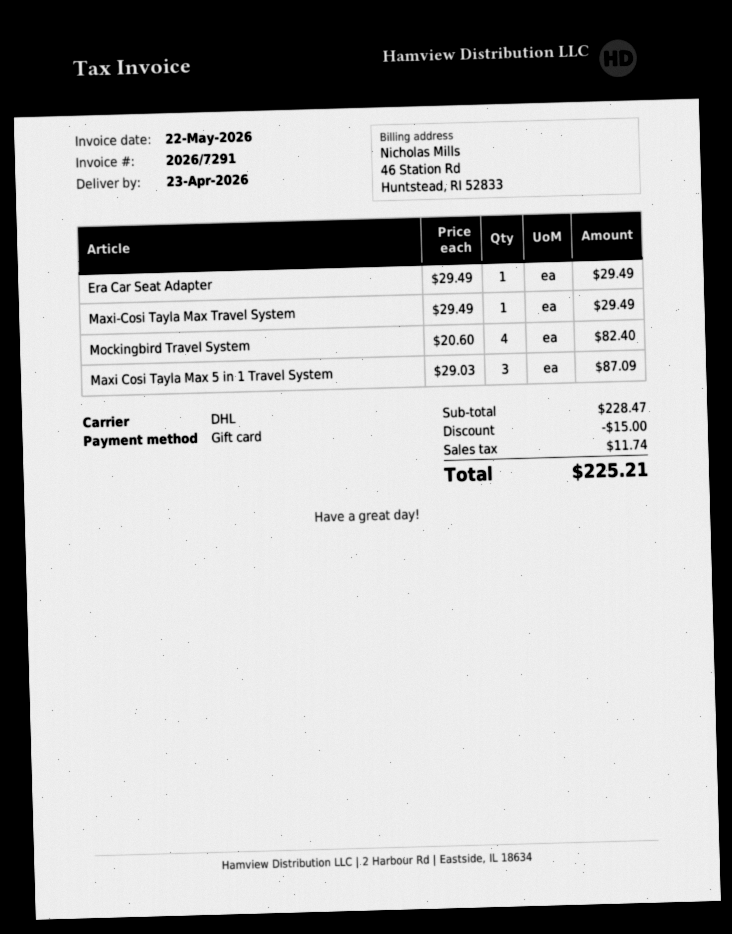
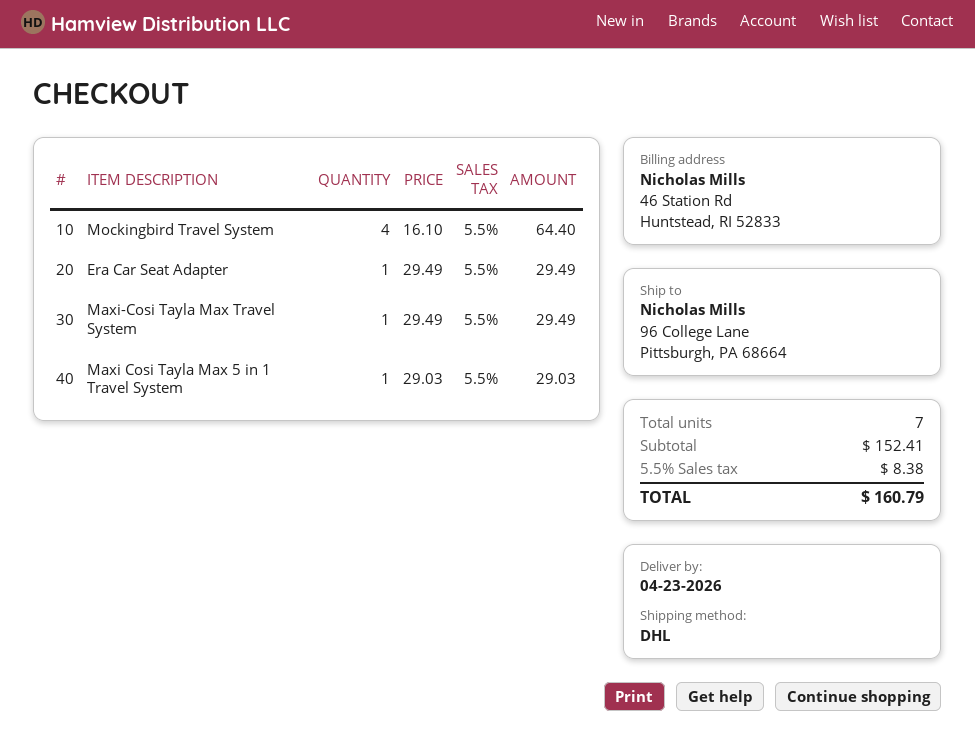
Mockingbird Travel System: 4 x 20.60 = 82.40 -> 4 x 16.10 = 64.40
Maxi Cosi Tayla Max 5 in 1 Travel System: 3 x 29.03 = 87.09 -> 1 x 29.03 = 29.03
subtotal: 228.47 -> 152.41
discount: 15.00 -> none
tax: 11.74 -> 8.38
total: 225.21 -> 160.79

